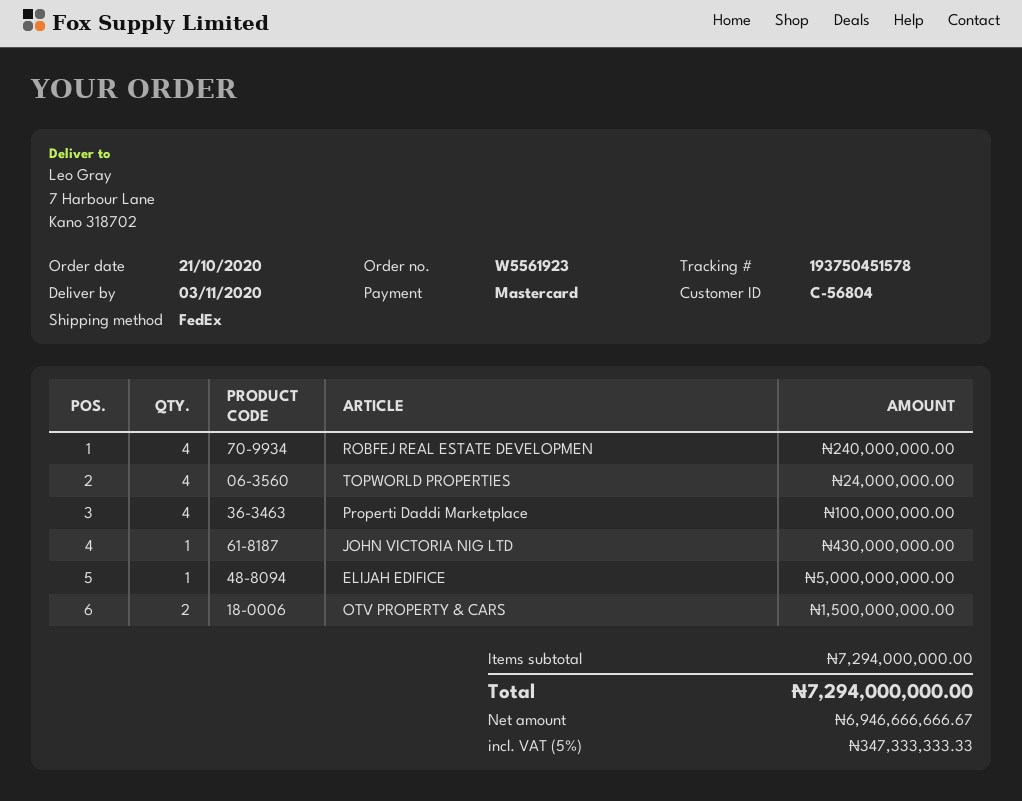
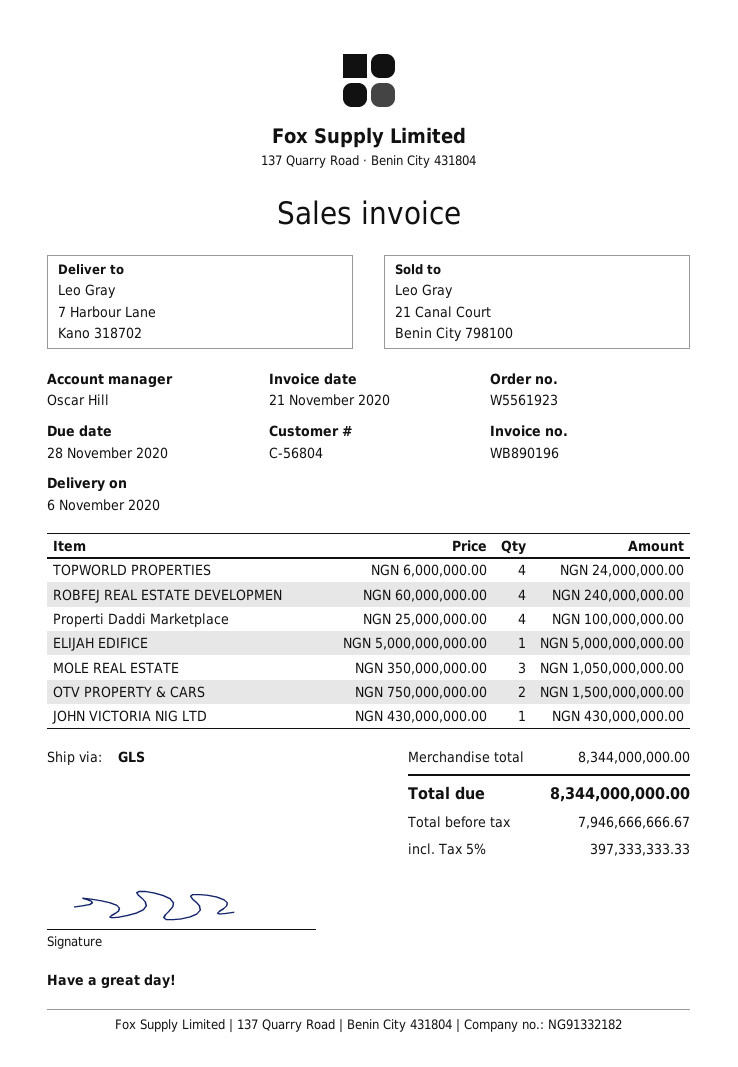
delivery date: 2020-11-03 -> 2020-11-06
shipping method: FedEx -> GLS
MOLE REAL ESTATE: none -> 3 for 1050000000.00
subtotal: 7294000000.00 -> 8344000000.00
net: 6946666666.67 -> 7946666666.67
tax: 5% = 347333333.33 -> 5% = 397333333.33
total: 7294000000.00 -> 8344000000.00

